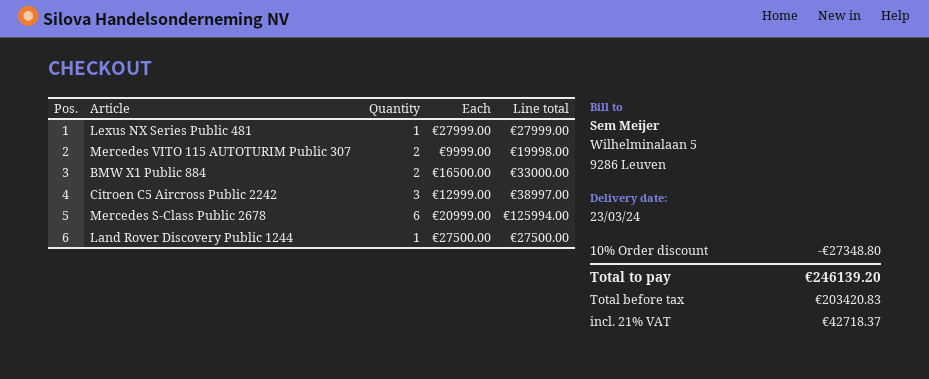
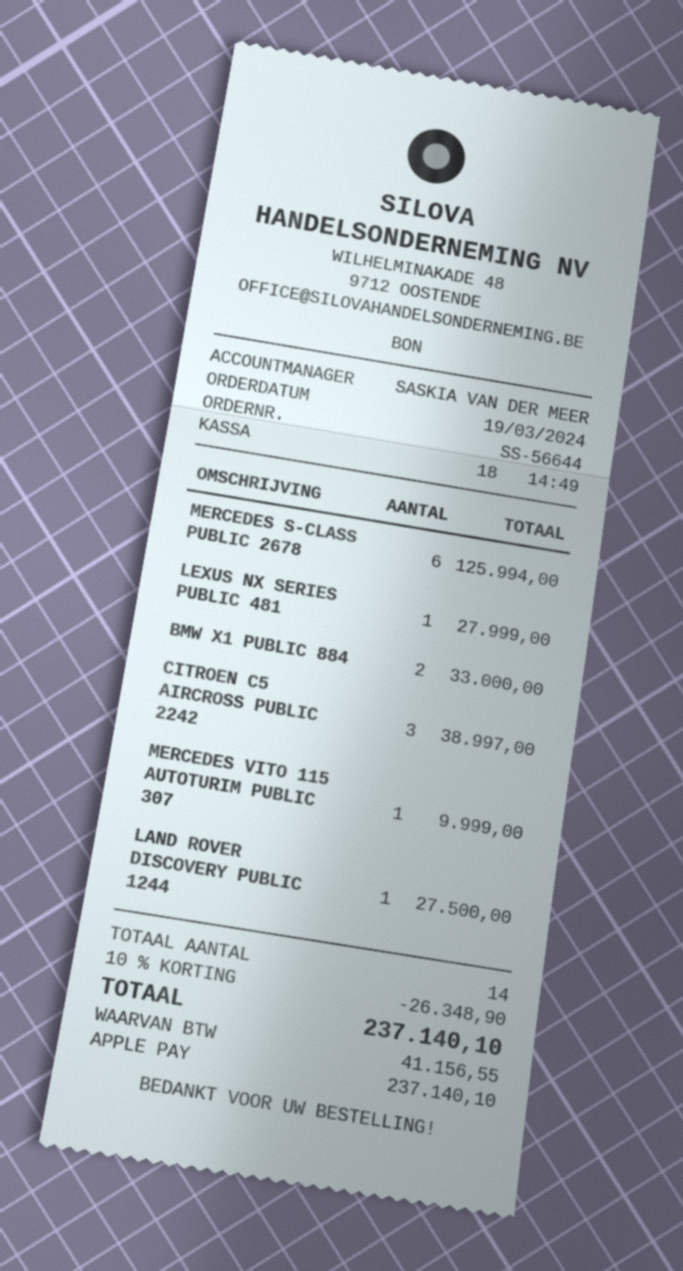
Mercedes VITO 115 AUTOTURIM Public 307: 2 for 19998.00 -> 1 for 9999.00
discount: 10% = 27348.80 -> 10% = 26348.90
tax: 42718.37 -> 41156.55
total: 246139.20 -> 237140.10

